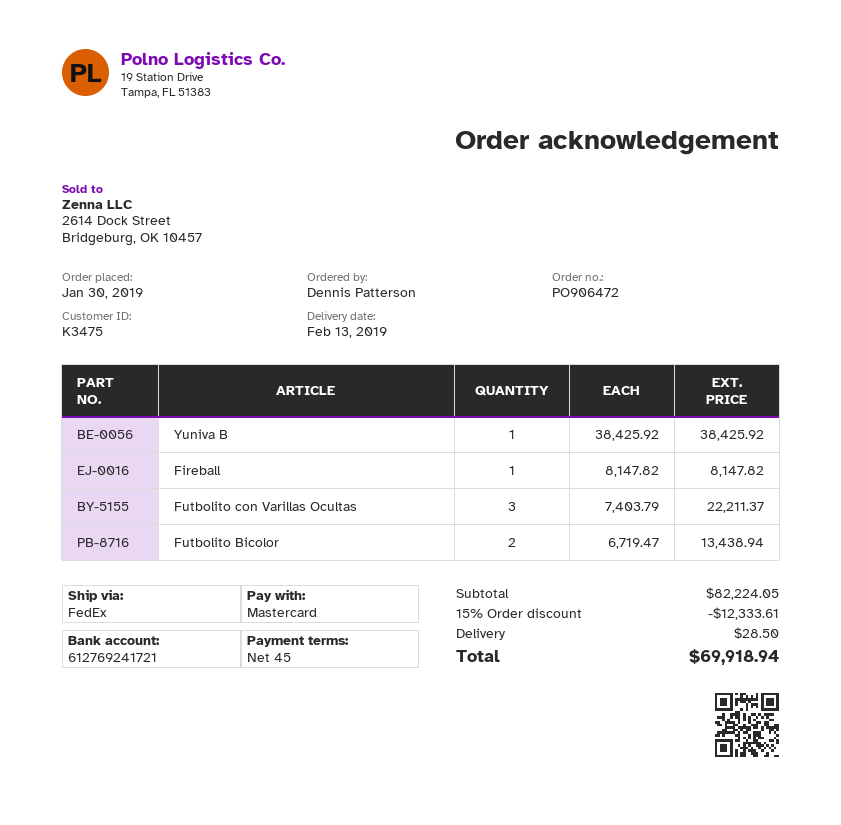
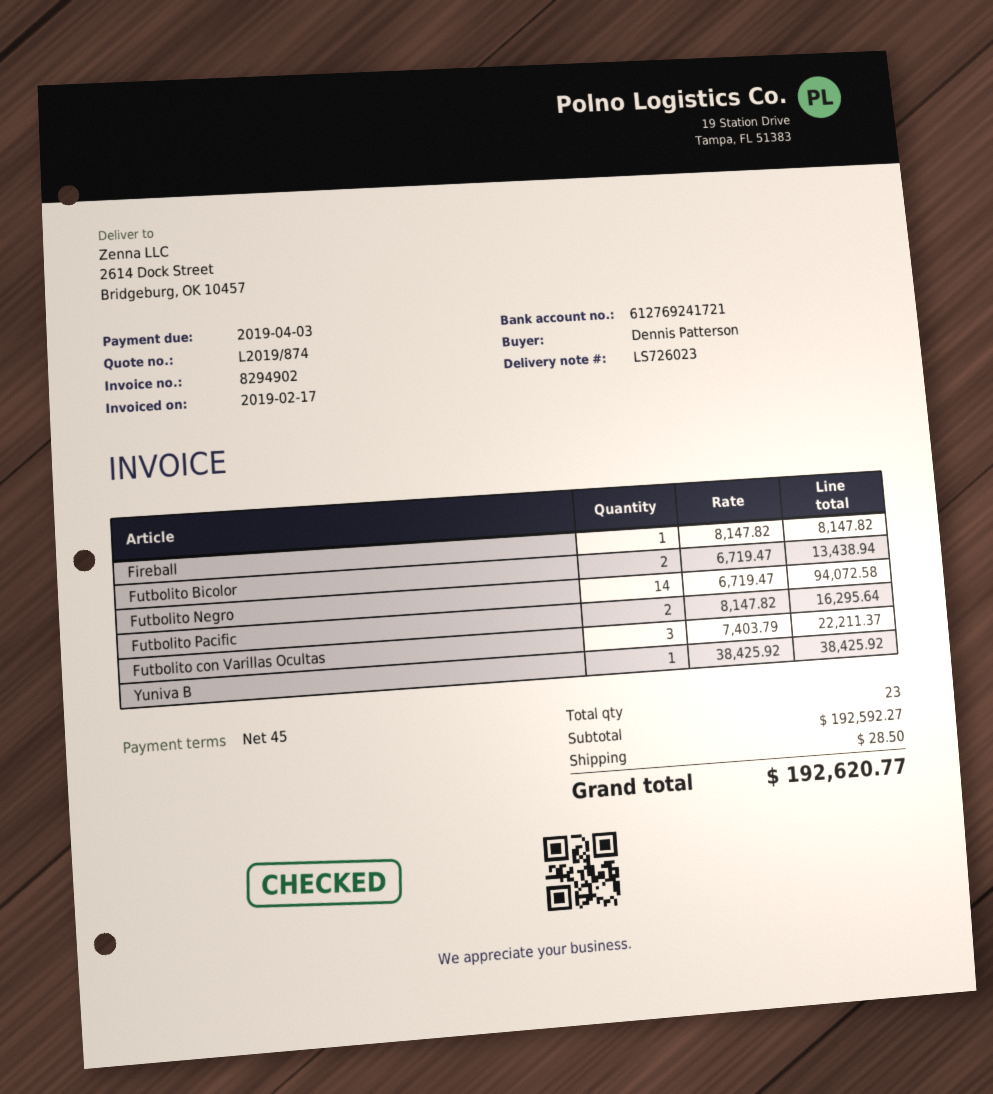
Futbolito Negro: none -> 14 x 6719.47 = 94072.58
Futbolito Pacific: none -> 2 x 8147.82 = 16295.64
subtotal: 82224.05 -> 192592.27
discount: 15% = 12333.61 -> none
total: 69918.94 -> 192620.77

